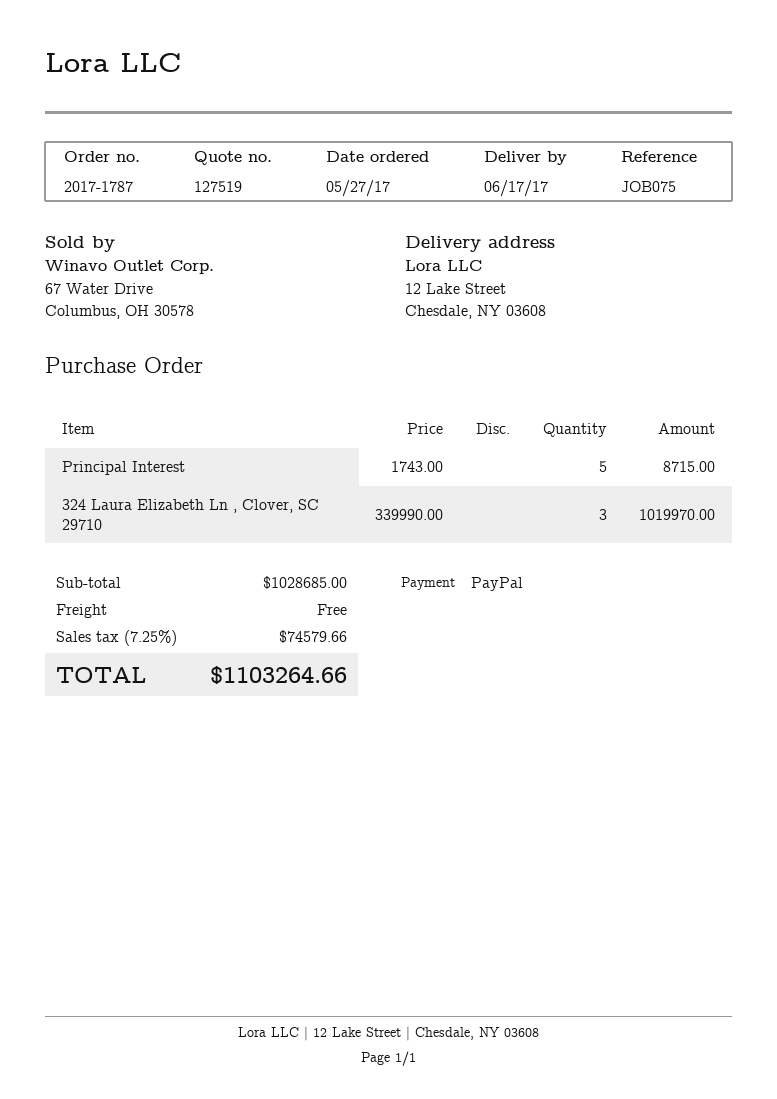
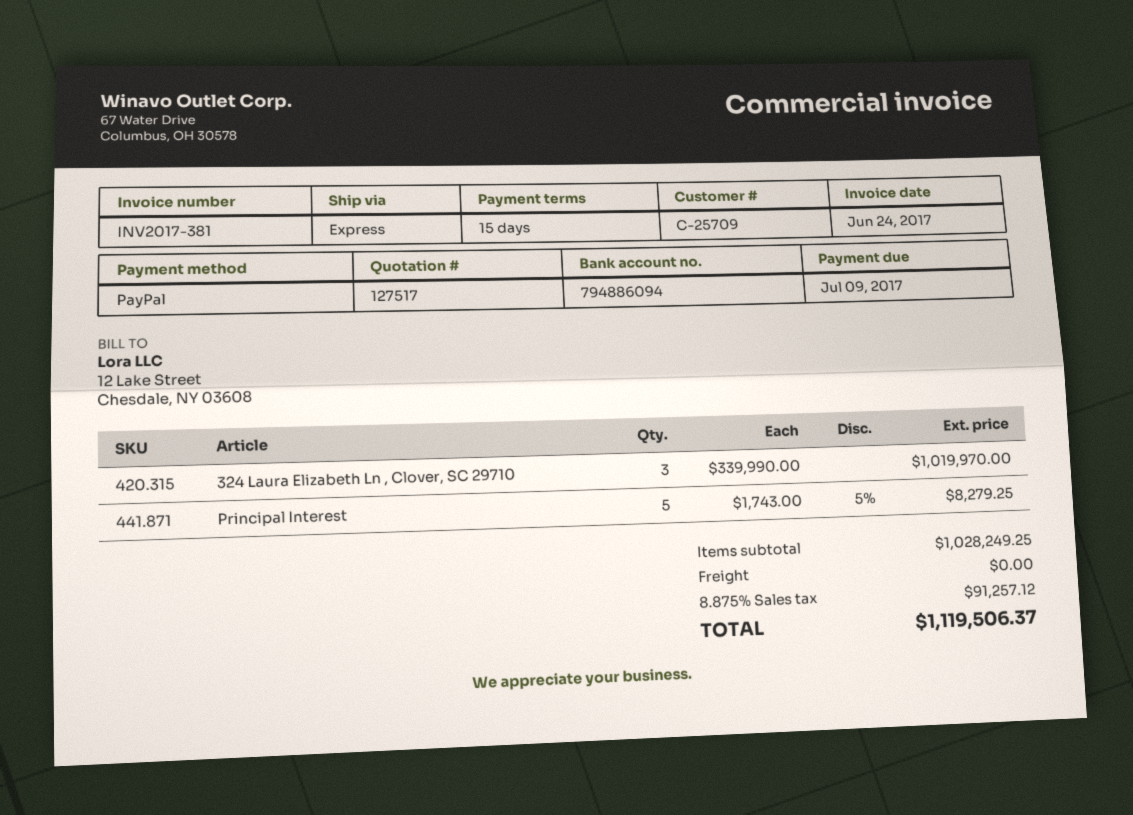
quote number: 127519 -> 127517
Principal Interest: 5 x 1743.00 = 8715.00 -> 5 x 1743.00 - 5% = 8279.25
subtotal: 1028685.00 -> 1028249.25
tax: 7.25% = 74579.66 -> 8.875% = 91257.12
total: 1103264.66 -> 1119506.37

